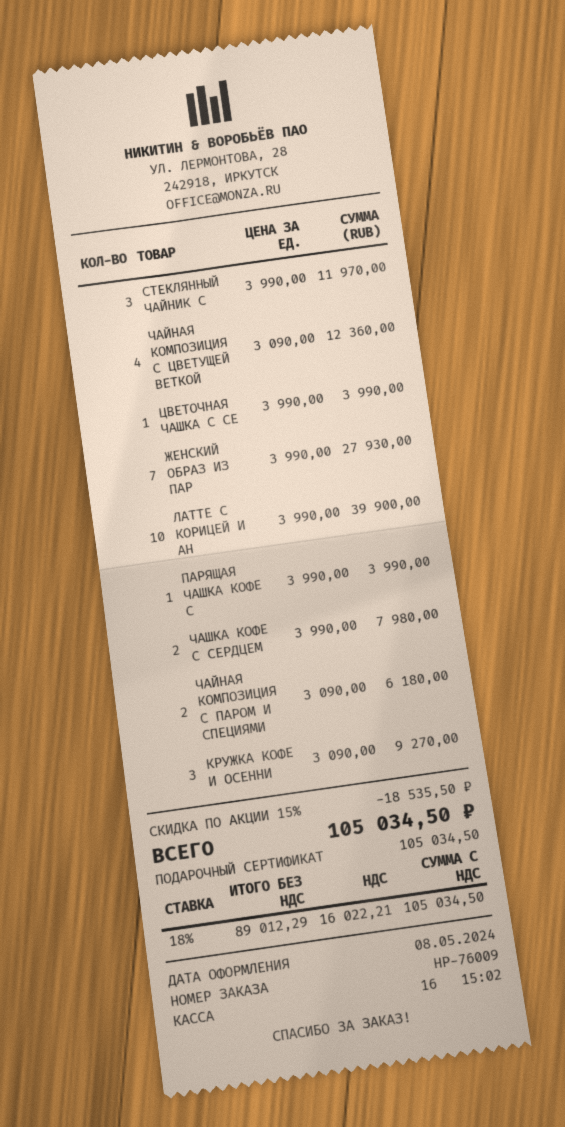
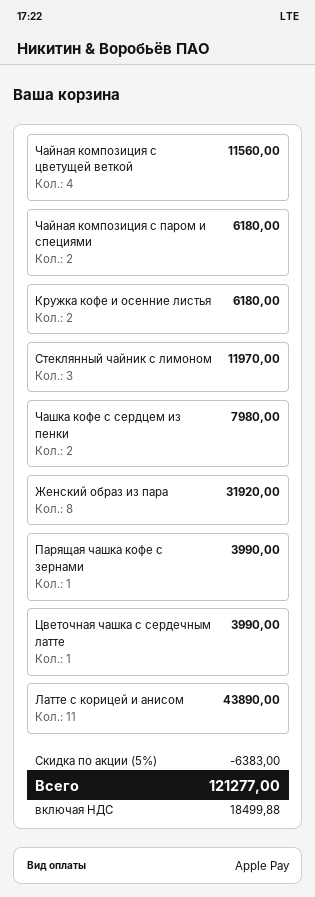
payment method: gift card -> Apple Pay
ЧАЙНАЯ КОМПОЗИЦИЯ С ЦВЕТУЩЕЙ ВЕТКОЙ: 4 for 12360.00 -> 4 for 11560.00
ЖЕНСКИЙ ОБРАЗ ИЗ ПАР: 7 for 27930.00 -> 8 for 31920.00
ЛАТТЕ С КОРИЦЕЙ И АН: 10 for 39900.00 -> 11 for 43890.00
КРУЖКА КОФЕ И ОСЕННИ: 3 for 9270.00 -> 2 for 6180.00
discount: 15% = 18535.50 -> 5% = 6383.00
tax: 16022.21 -> 18499.88
total: 105034.50 -> 121277.00

